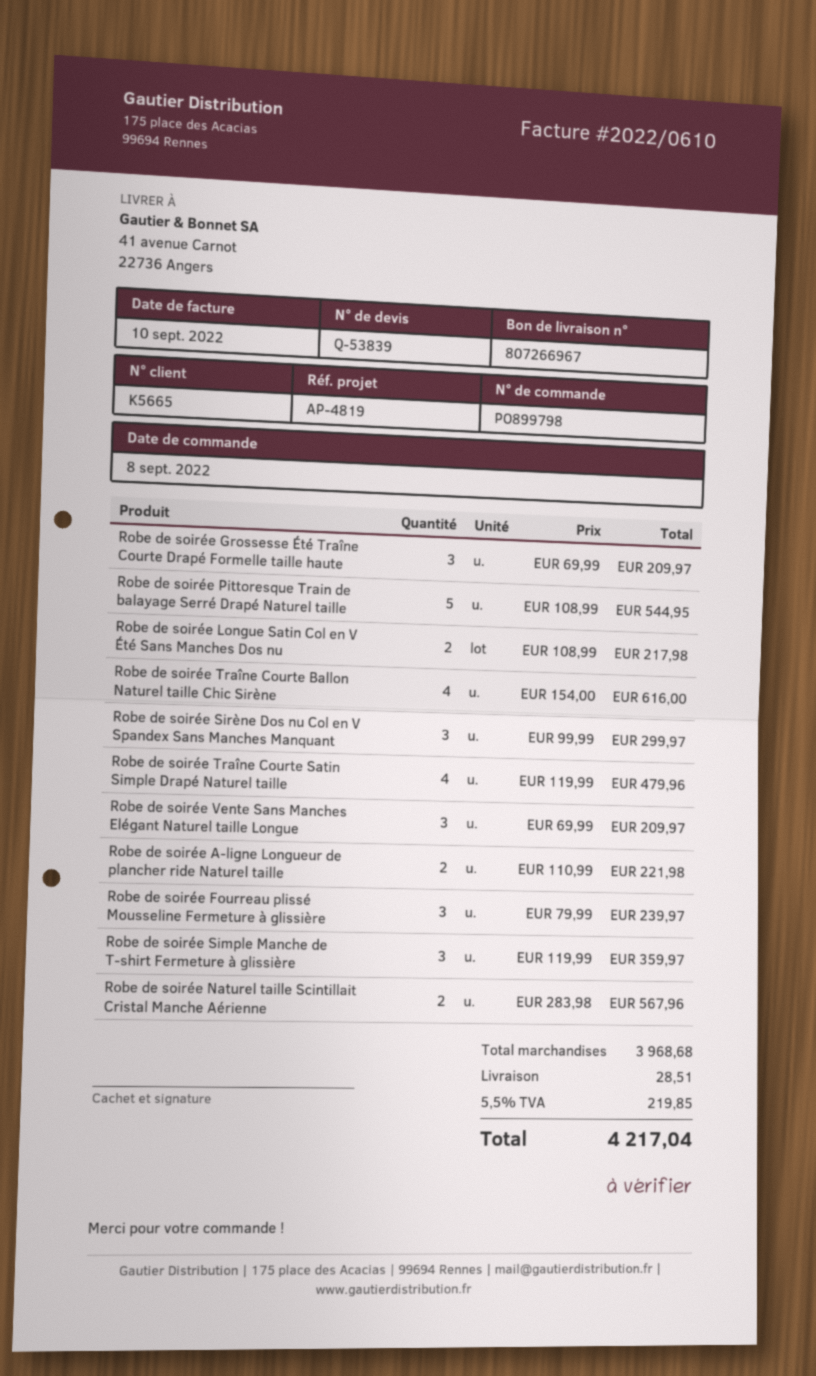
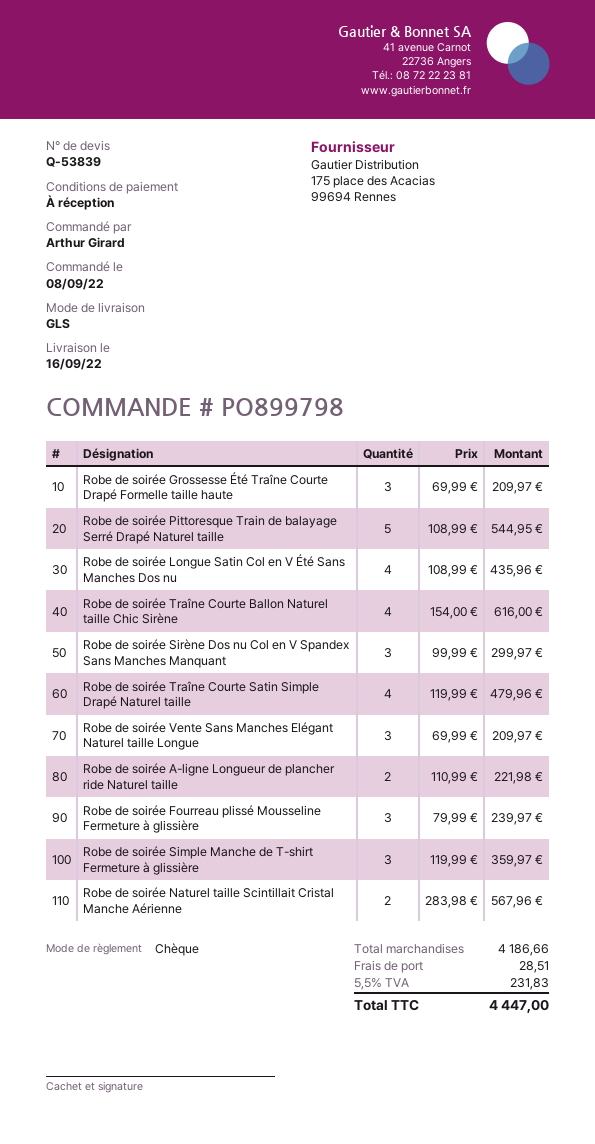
Robe de soirée Longue Satin Col en V Été Sans Manches Dos nu: 2 x 108.99 = 217.98 -> 4 x 108.99 = 435.96
subtotal: 3968.68 -> 4186.66
tax: 5.5% = 219.85 -> 5.5% = 231.83
total: 4217.04 -> 4447.00

